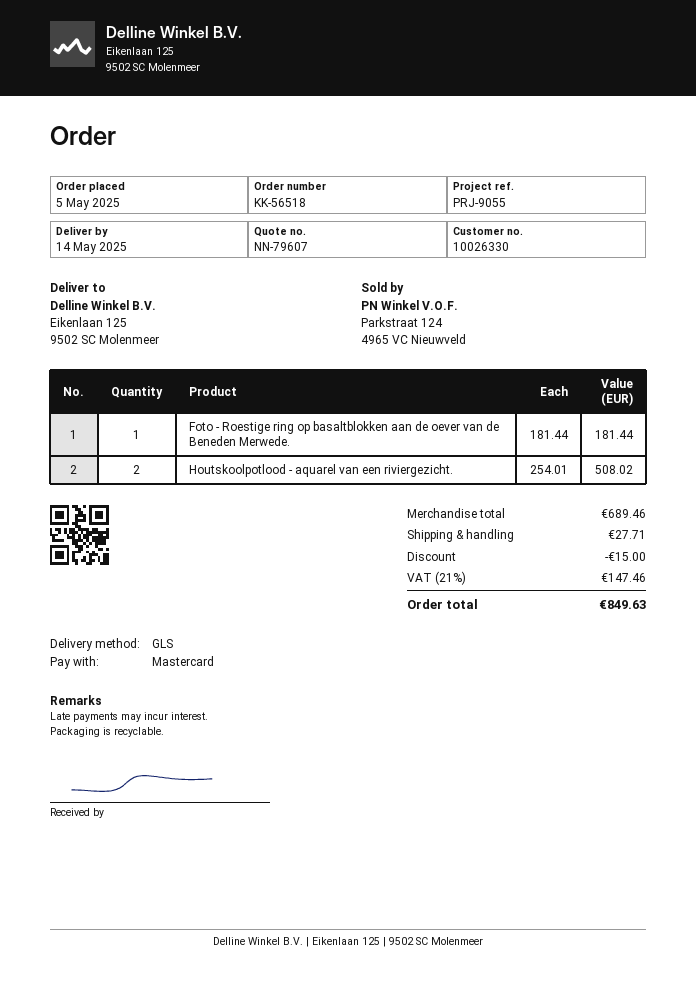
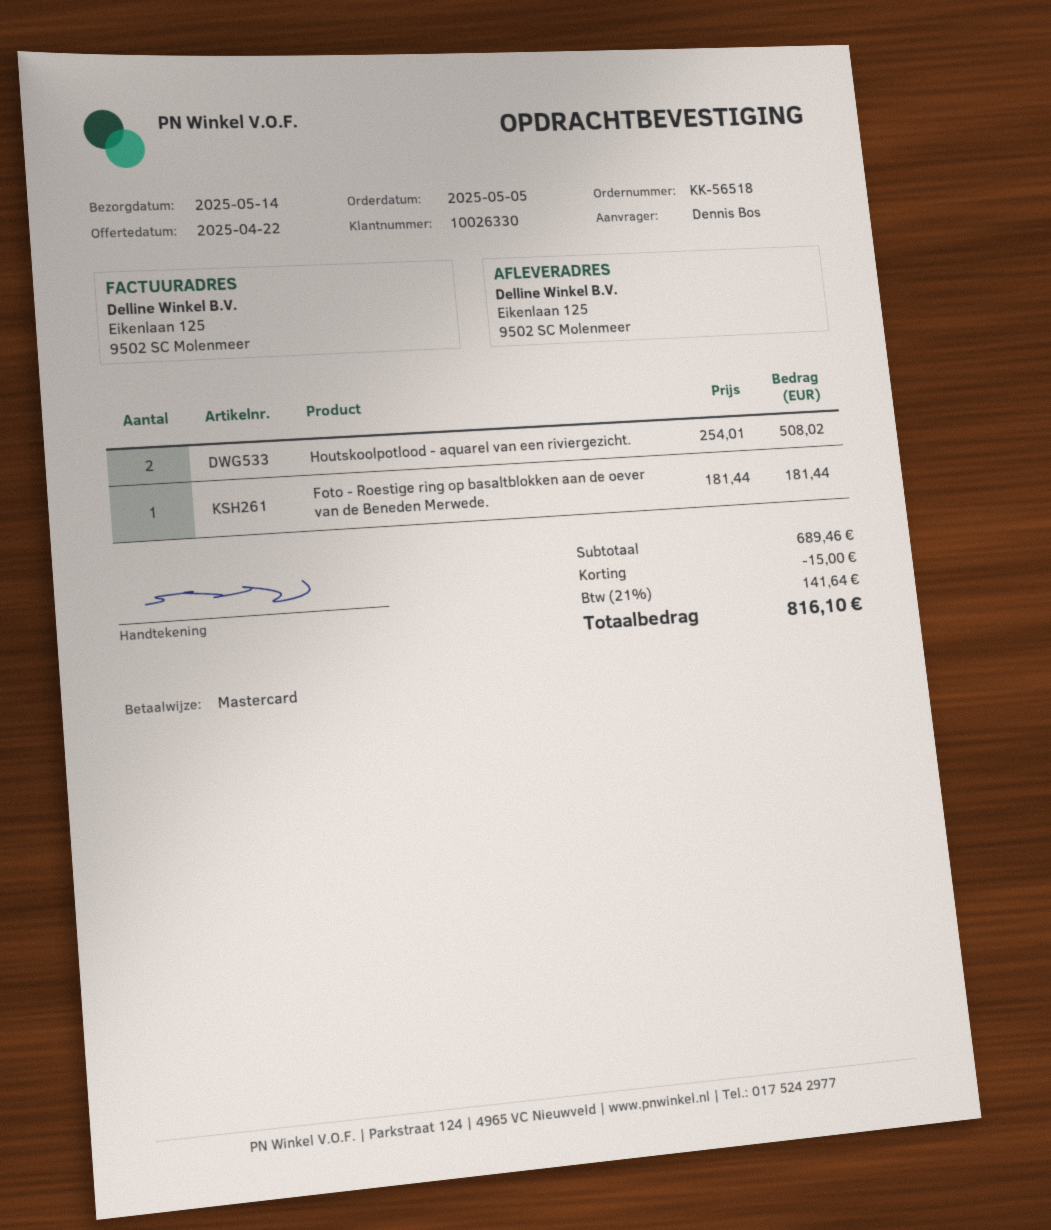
shipping: 27.71 -> none
tax: 21% = 147.46 -> 21% = 141.64
total: 849.63 -> 816.10

